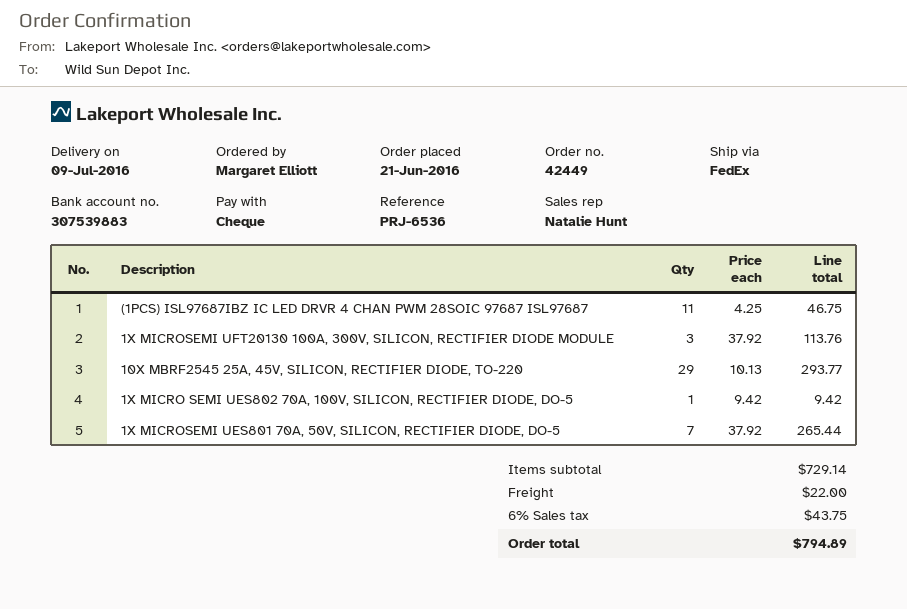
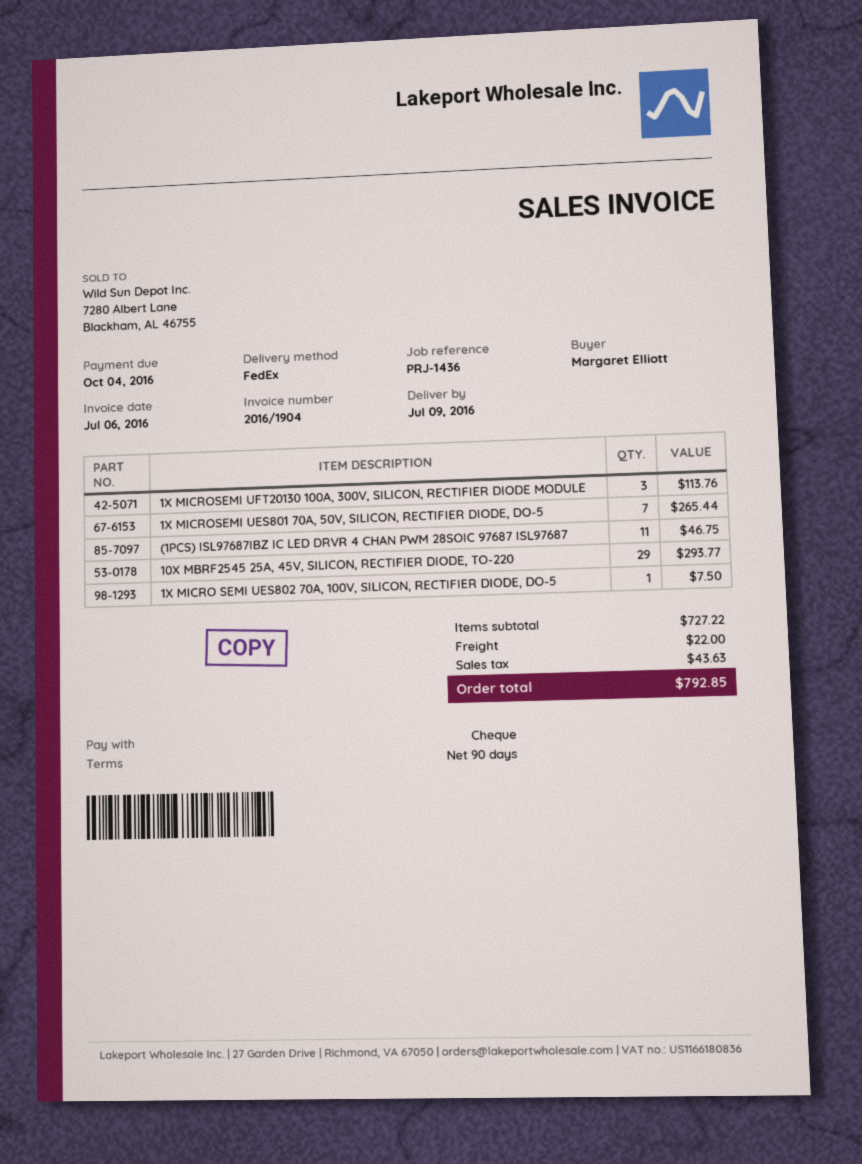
reference: PRJ-6536 -> PRJ-1436
1X MICRO SEMI UES802 70A, 100V, SILICON, RECTIFIER DIODE, DO-5: 1 for 9.42 -> 1 for 7.50
subtotal: 729.14 -> 727.22
tax: 43.75 -> 43.63
total: 794.89 -> 792.85

